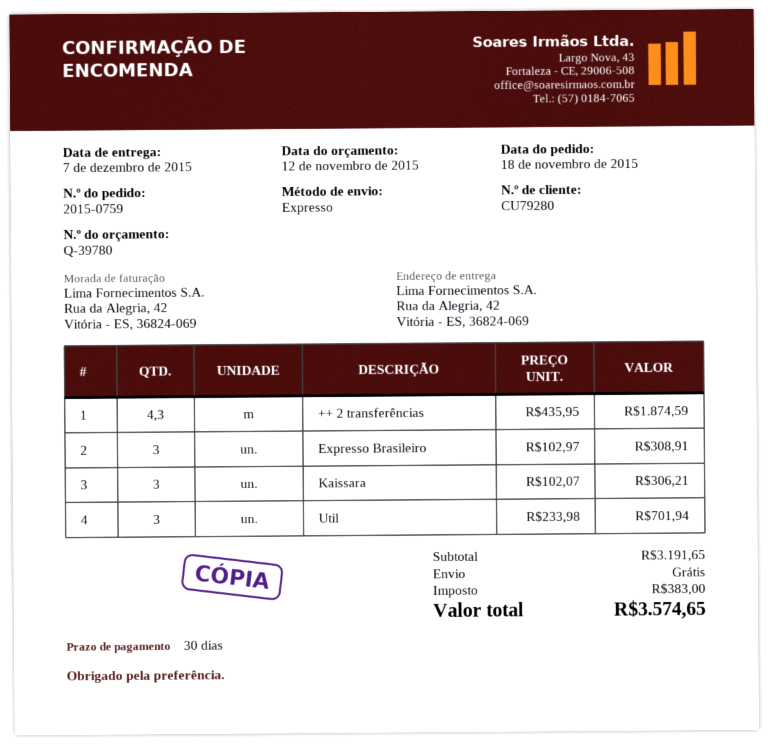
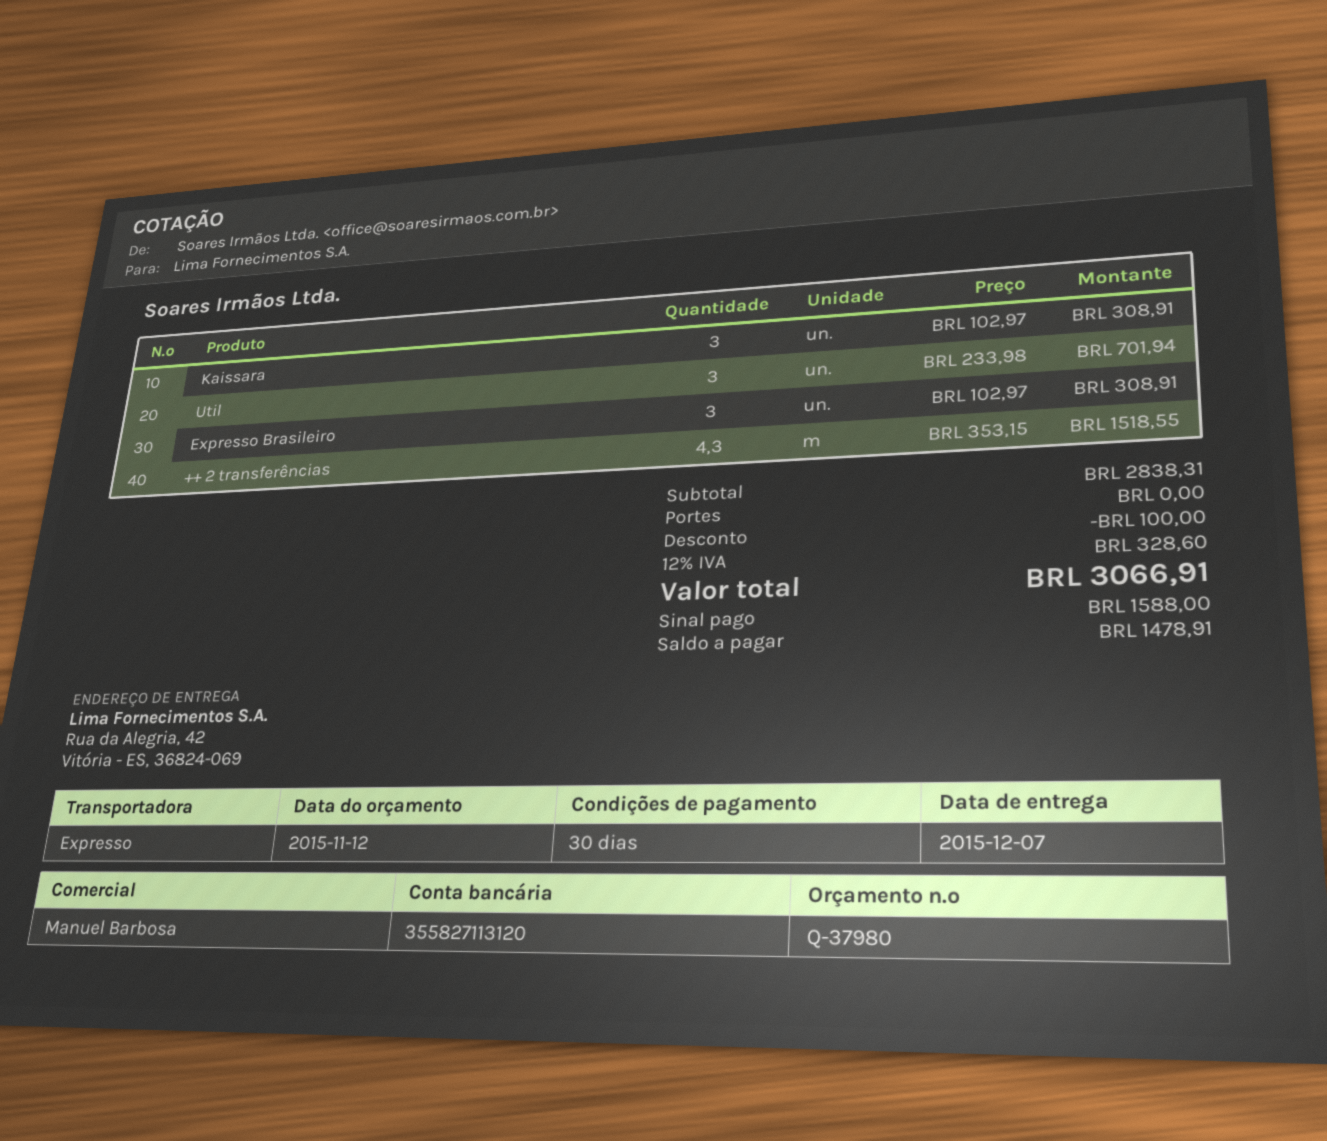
quote number: Q-39780 -> Q-37980
++ 2 transferências: 4.3 x 435.95 = 1874.59 -> 4.3 x 353.15 = 1518.55
Kaissara: 3 x 102.07 = 306.21 -> 3 x 102.97 = 308.91
subtotal: 3191.65 -> 2838.31
discount: none -> 100.00
tax: 383.00 -> 328.60
total: 3574.65 -> 3066.91

